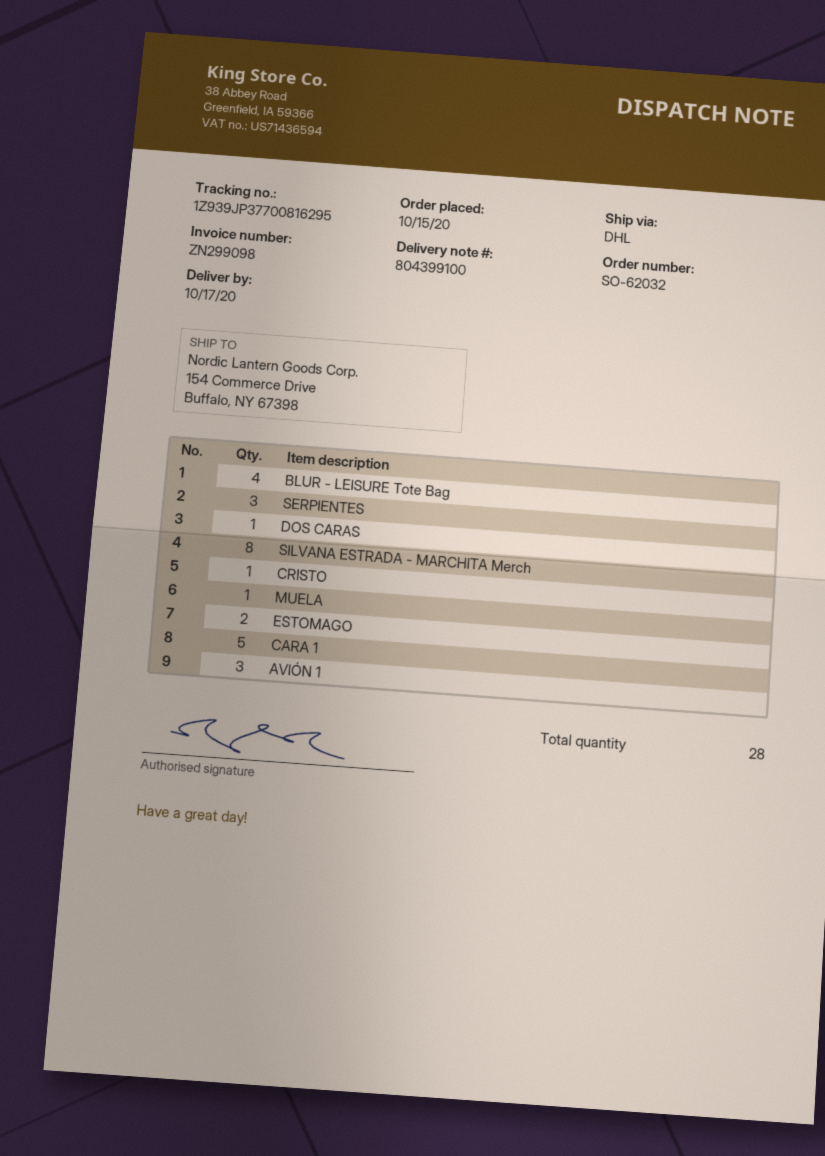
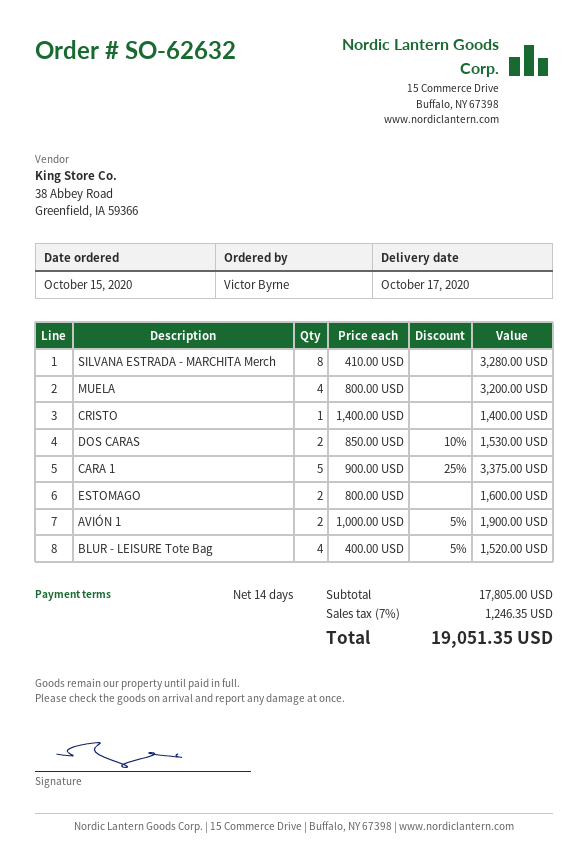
order number: SO-62032 -> SO-62632
SERPIENTES: 3 -> none
DOS CARAS: 1 -> 2
MUELA: 1 -> 4
AVIÓN 1: 3 -> 2

